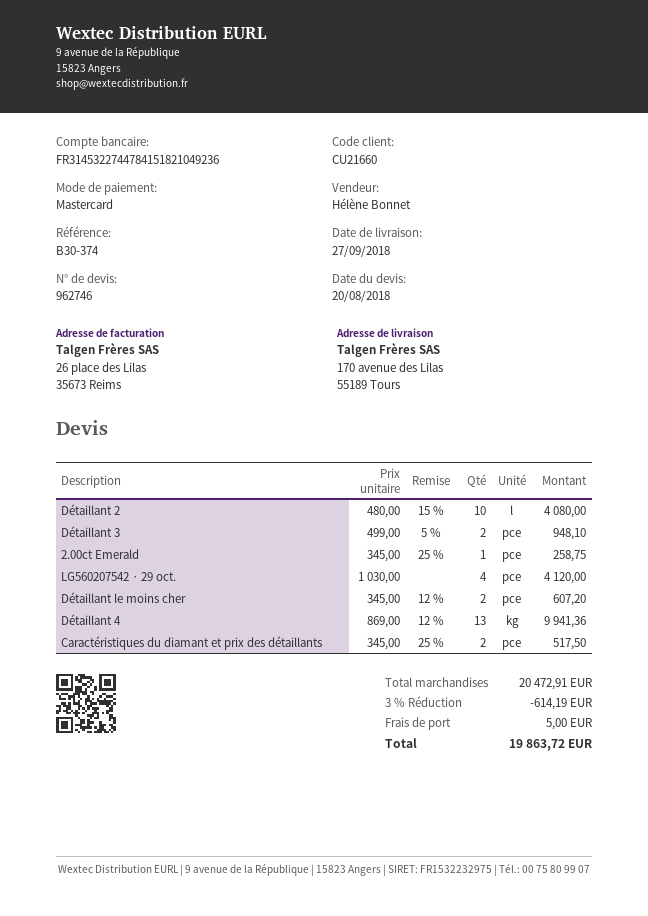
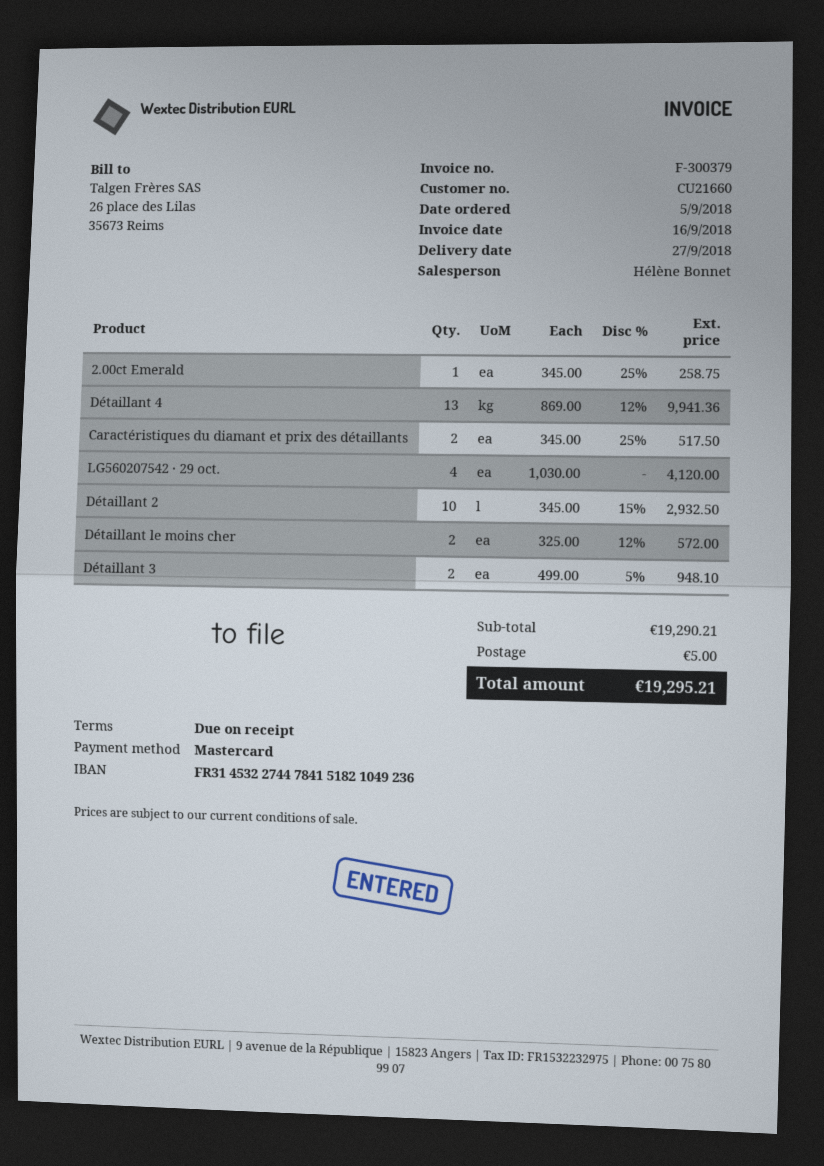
Détaillant 2: 10 x 480.00 - 15% = 4080.00 -> 10 x 345.00 - 15% = 2932.50
Détaillant le moins cher: 2 x 345.00 - 12% = 607.20 -> 2 x 325.00 - 12% = 572.00
subtotal: 20472.91 -> 19290.21
discount: 3% = 614.19 -> none
total: 19863.72 -> 19295.21

